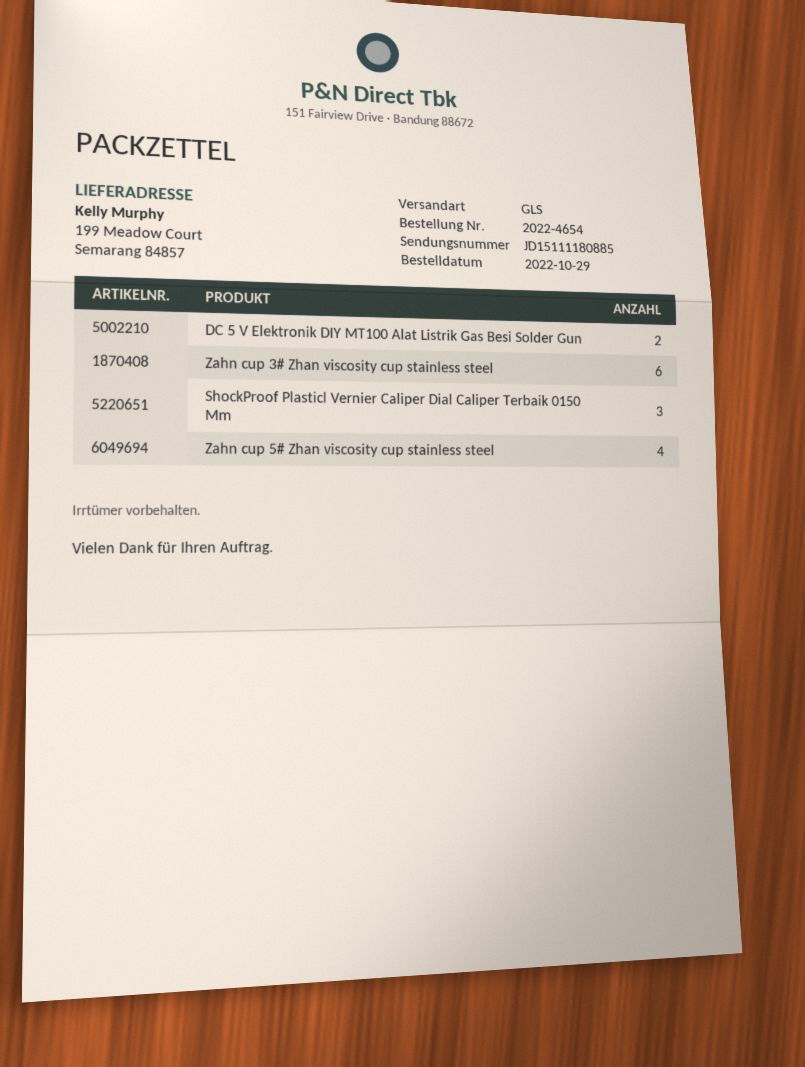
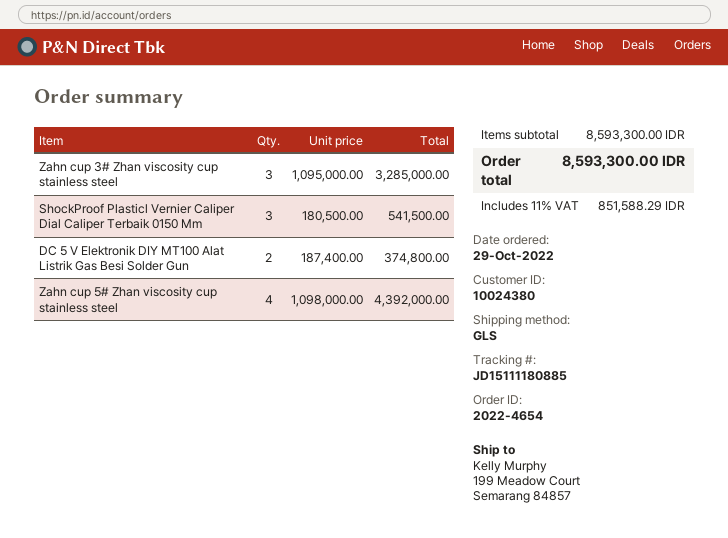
Zahn cup 3# Zhan viscosity cup stainless steel: 6 -> 3

